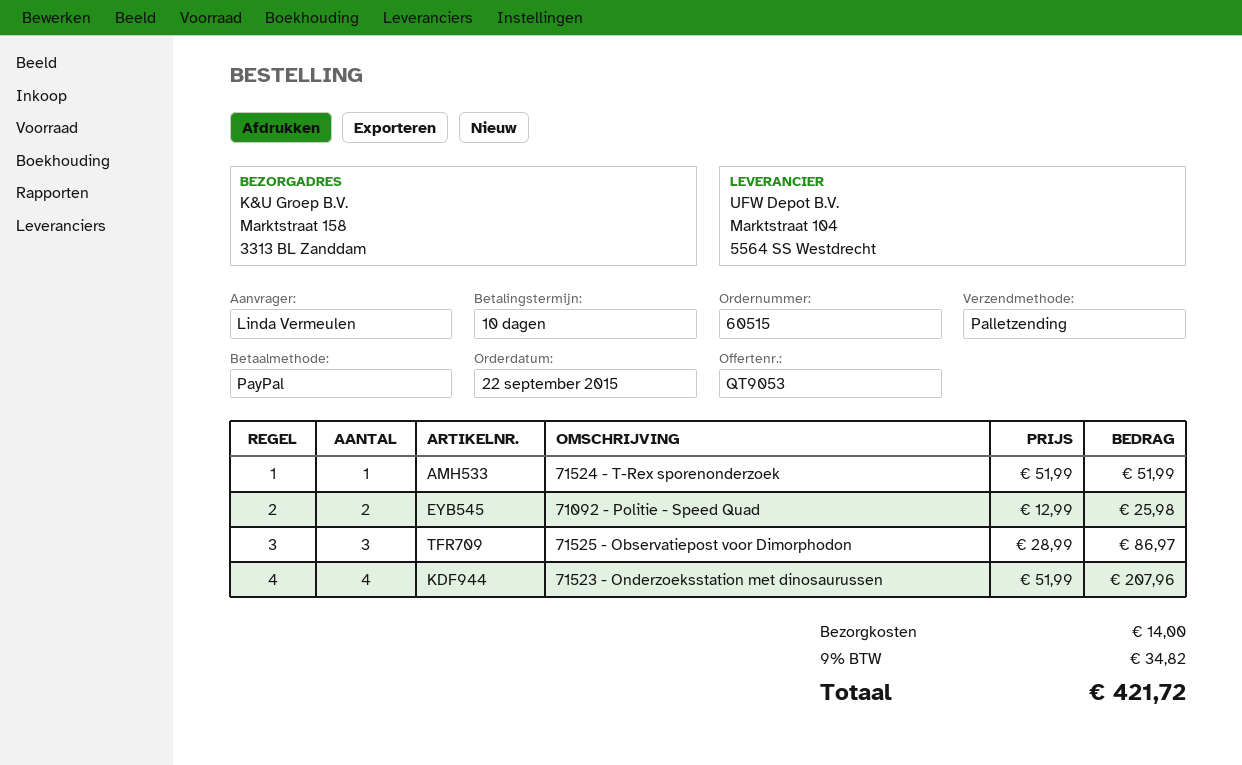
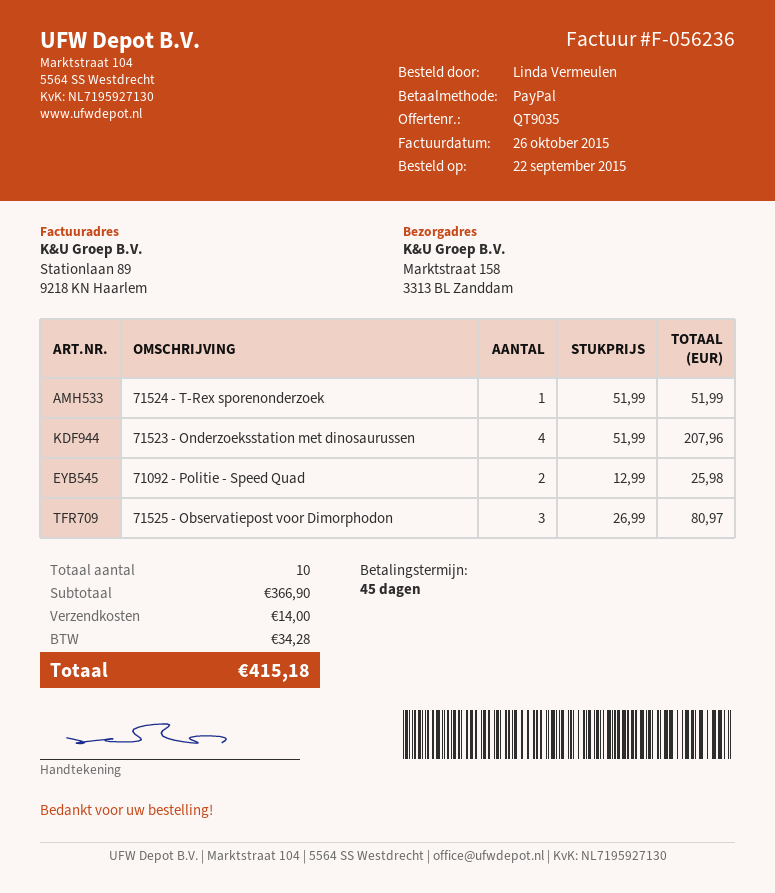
quote number: QT9053 -> QT9035
payment terms: 10 days -> 45 days
71525 - Observatiepost voor Dimorphodon: 3 x 28.99 = 86.97 -> 3 x 26.99 = 80.97
tax: 34.82 -> 34.28
total: 421.72 -> 415.18

